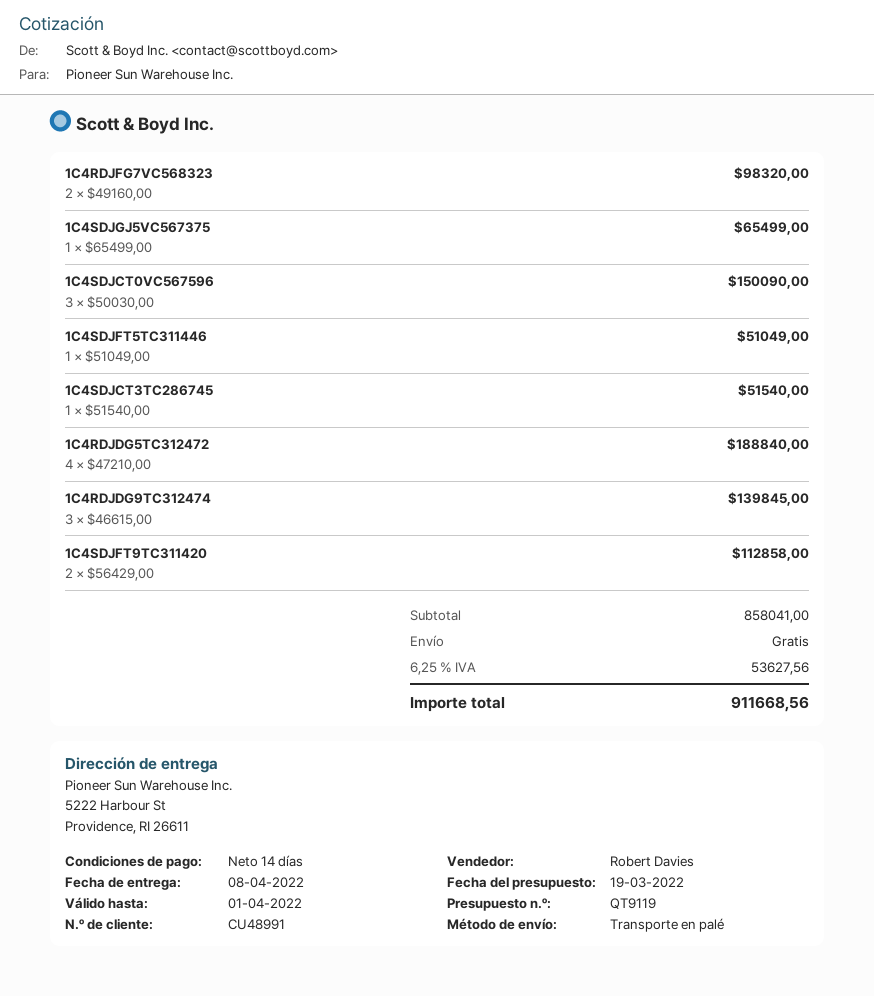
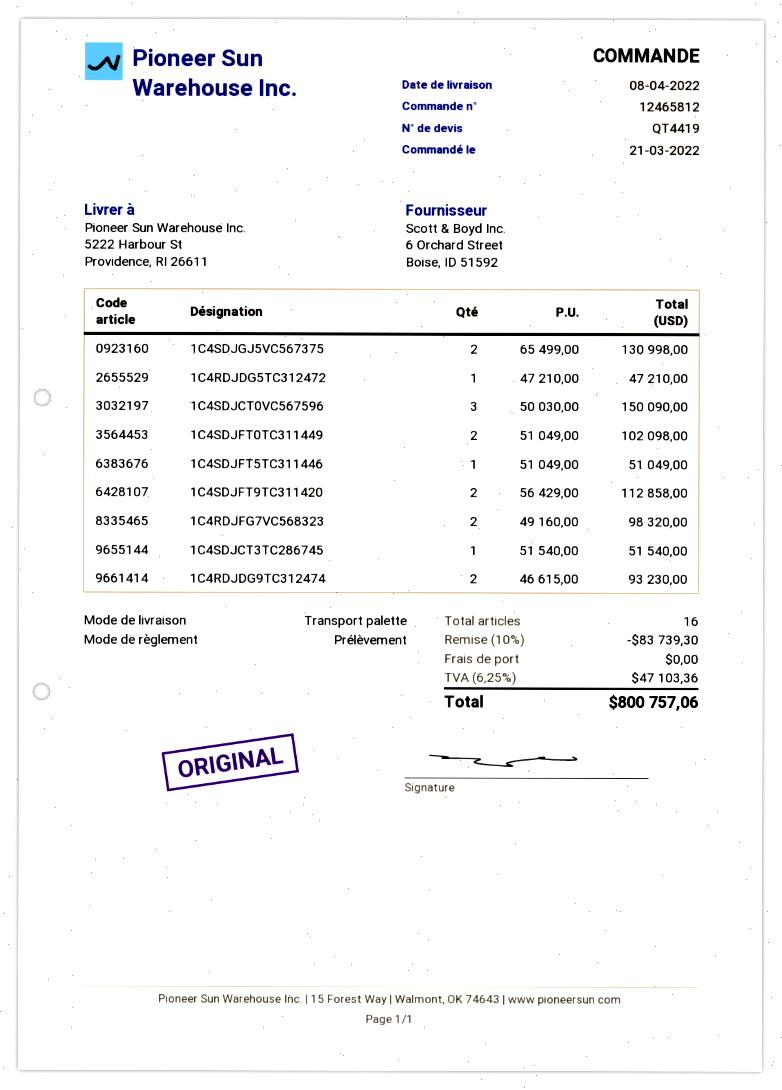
quote number: QT9119 -> QT4419
1C4SDJGJ5VC567375: 1 x 65499.00 = 65499.00 -> 2 x 65499.00 = 130998.00
1C4RDJDG5TC312472: 4 x 47210.00 = 188840.00 -> 1 x 47210.00 = 47210.00
1C4RDJDG9TC312474: 3 x 46615.00 = 139845.00 -> 2 x 46615.00 = 93230.00
1C4SDJFT0TC311449: none -> 2 x 51049.00 = 102098.00
discount: none -> 10% = 83739.30
tax: 6.25% = 53627.56 -> 6.25% = 47103.36
total: 911668.56 -> 800757.06

